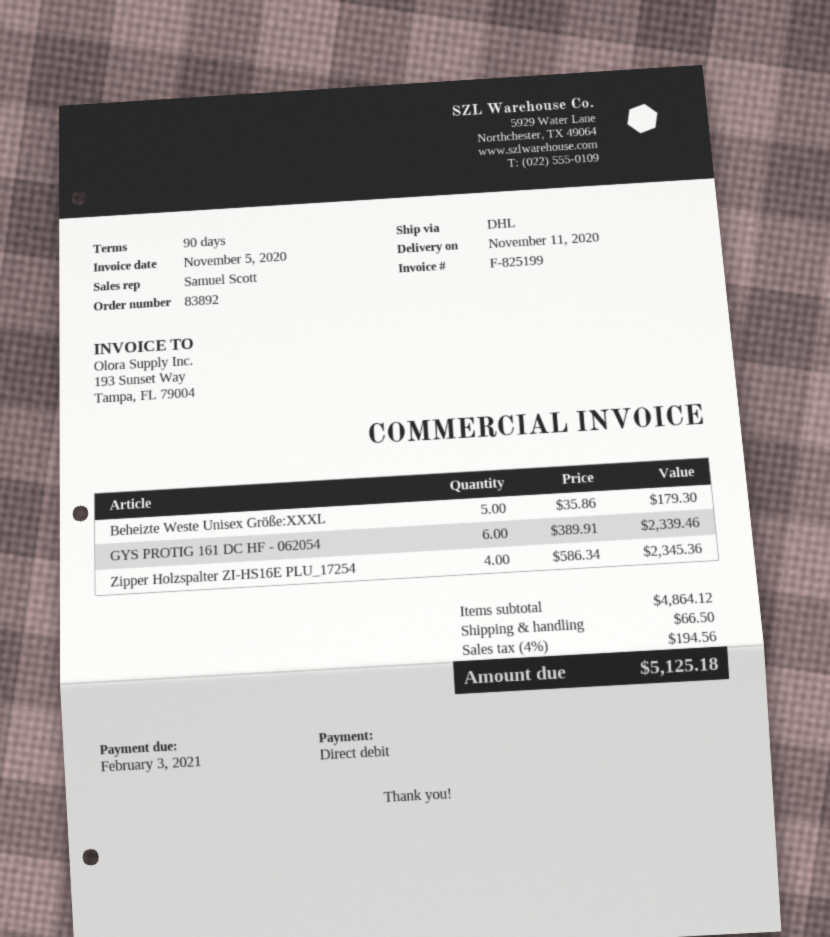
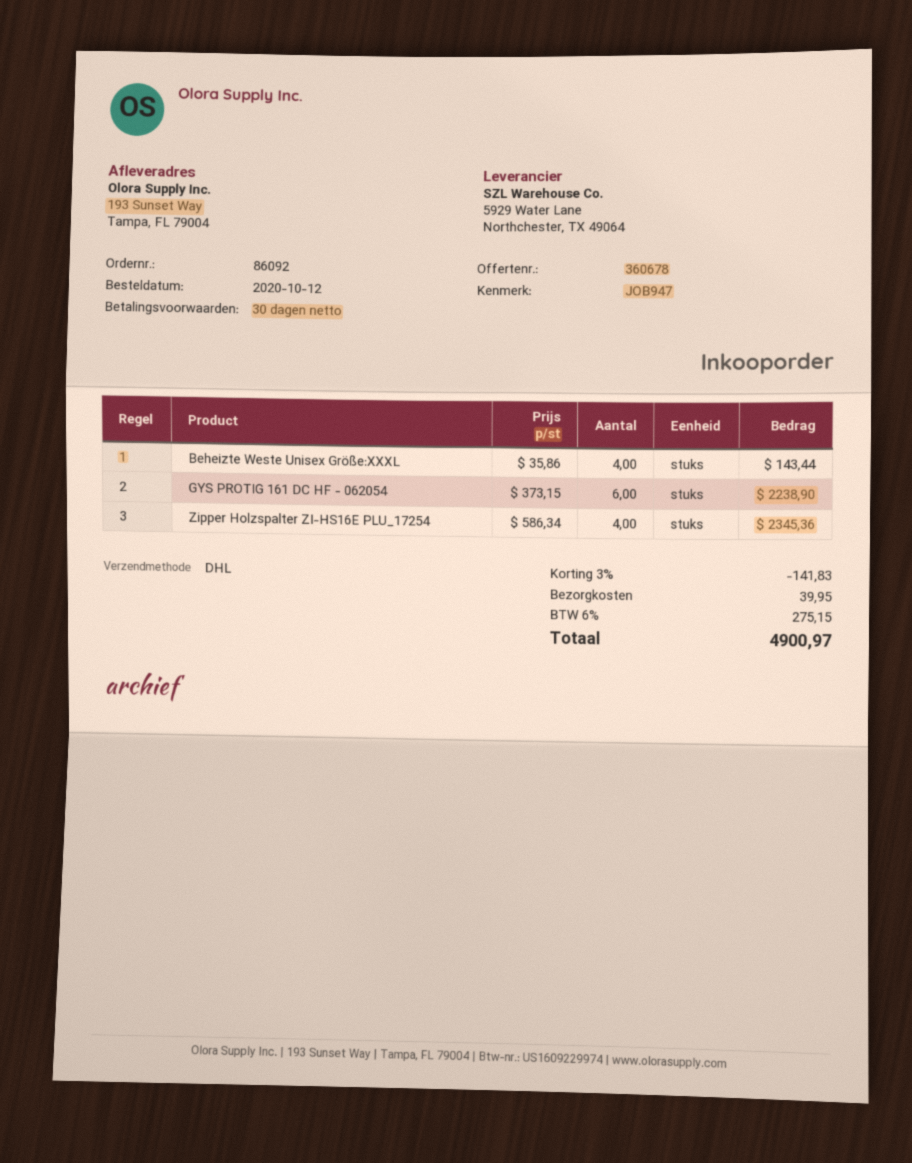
order number: 83892 -> 86092
payment terms: 90 days -> 30 days
Beheizte Weste Unisex Größe:XXXL: 5 x 35.86 = 179.30 -> 4 x 35.86 = 143.44
GYS PROTIG 161 DC HF - 062054: 6 x 389.91 = 2339.46 -> 6 x 373.15 = 2238.90
discount: none -> 3% = 141.83
shipping: 66.50 -> 39.95
tax: 4% = 194.56 -> 6% = 275.15
total: 5125.18 -> 4900.97

